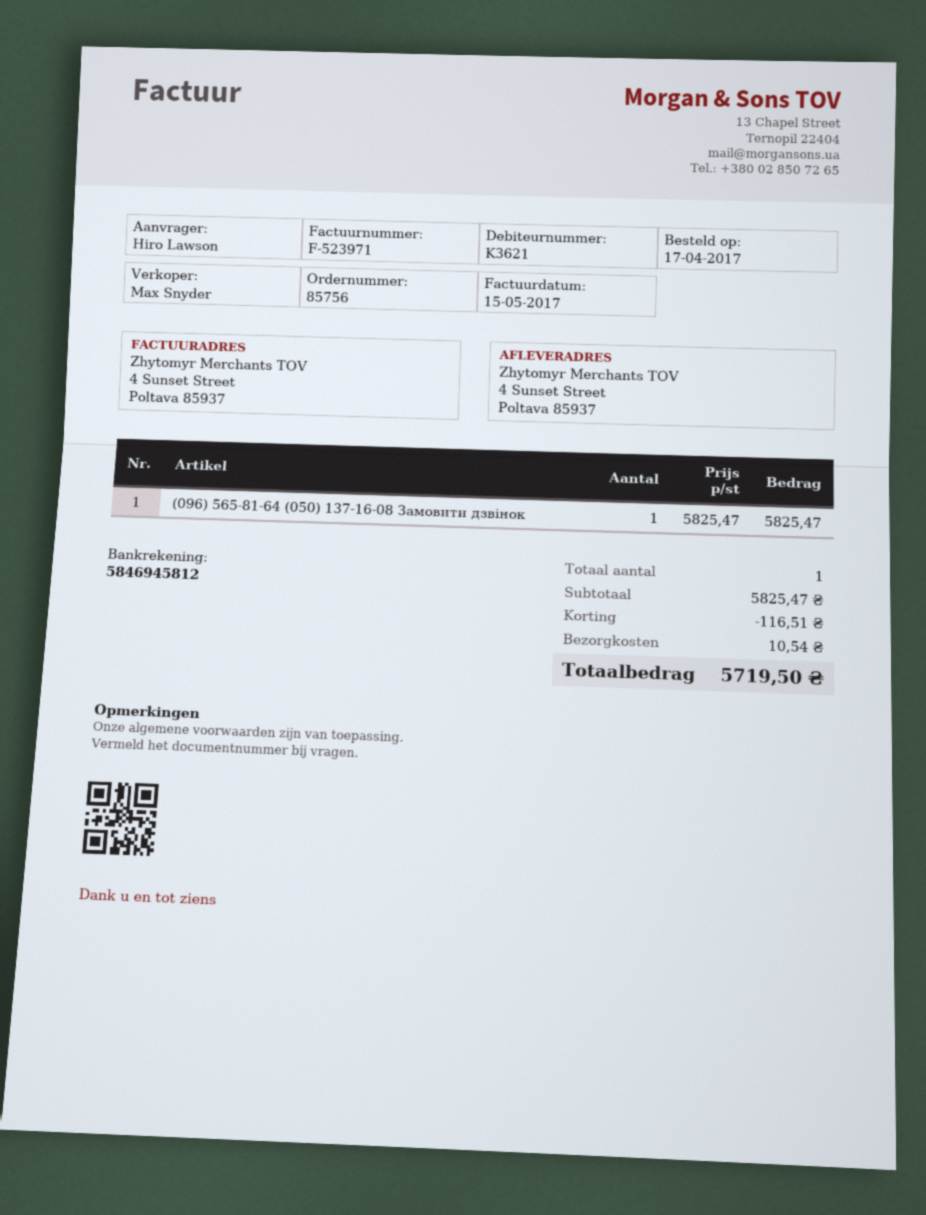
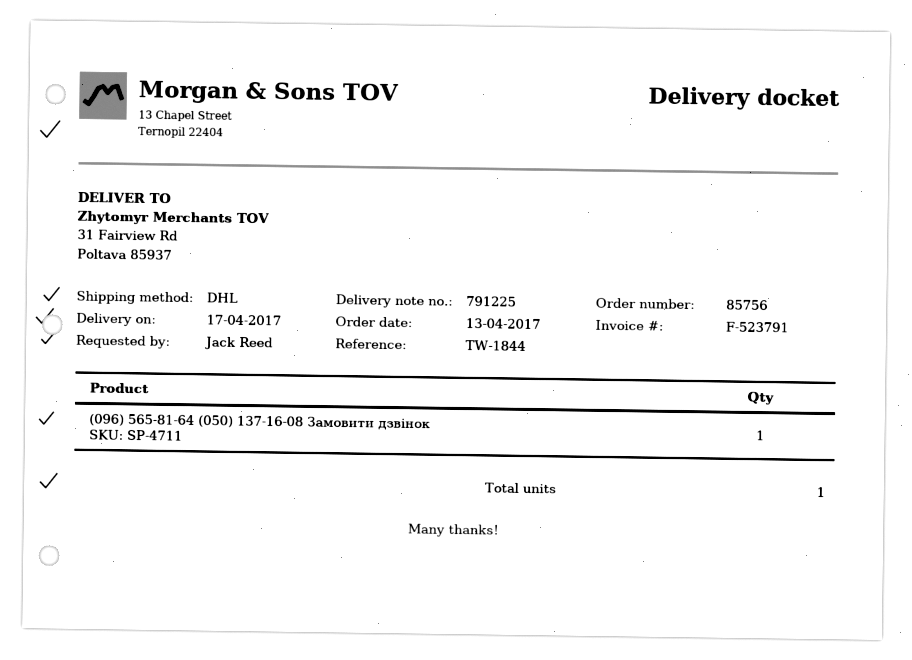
order date: 2017-04-17 -> 2017-04-13
invoice number: F-523971 -> F-523791
ordered by: Hiro Lawson -> Jack Reed
ship to: 4 Sunset Street, Poltava 85937 -> 31 Fairview Rd, Poltava 85937

